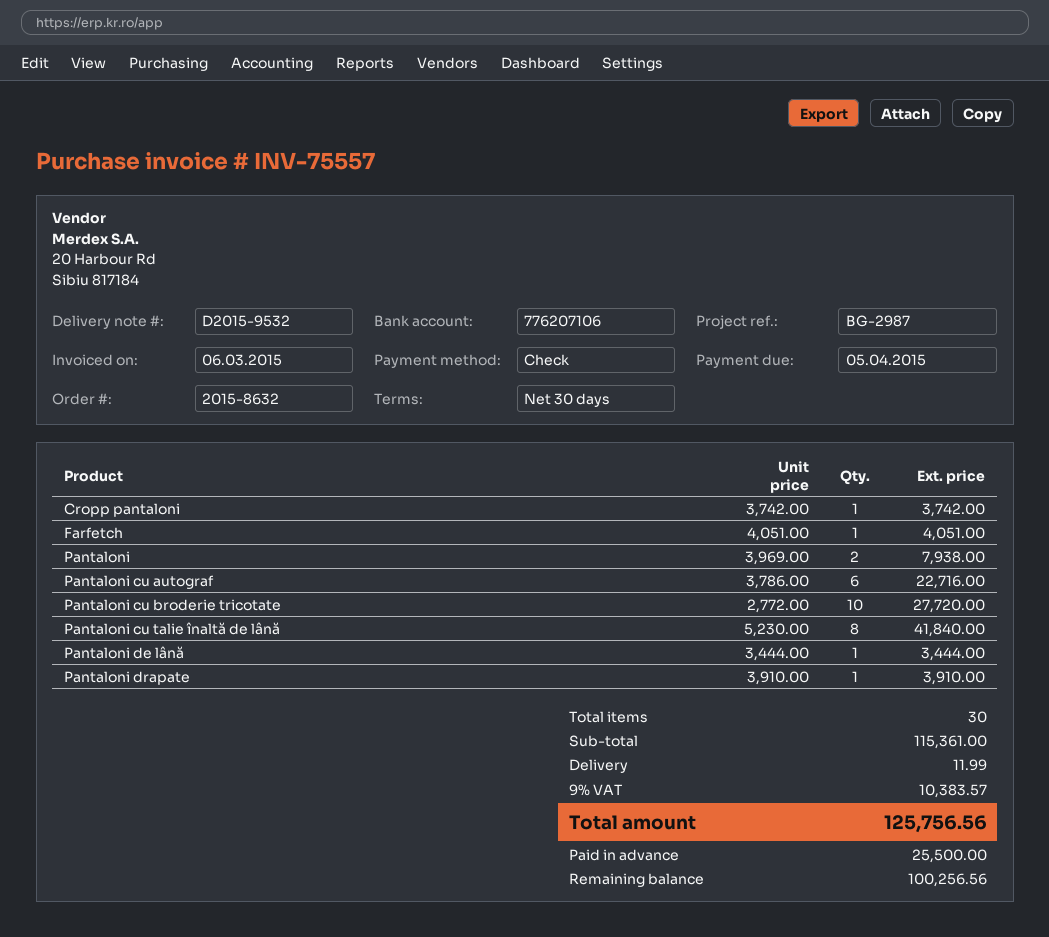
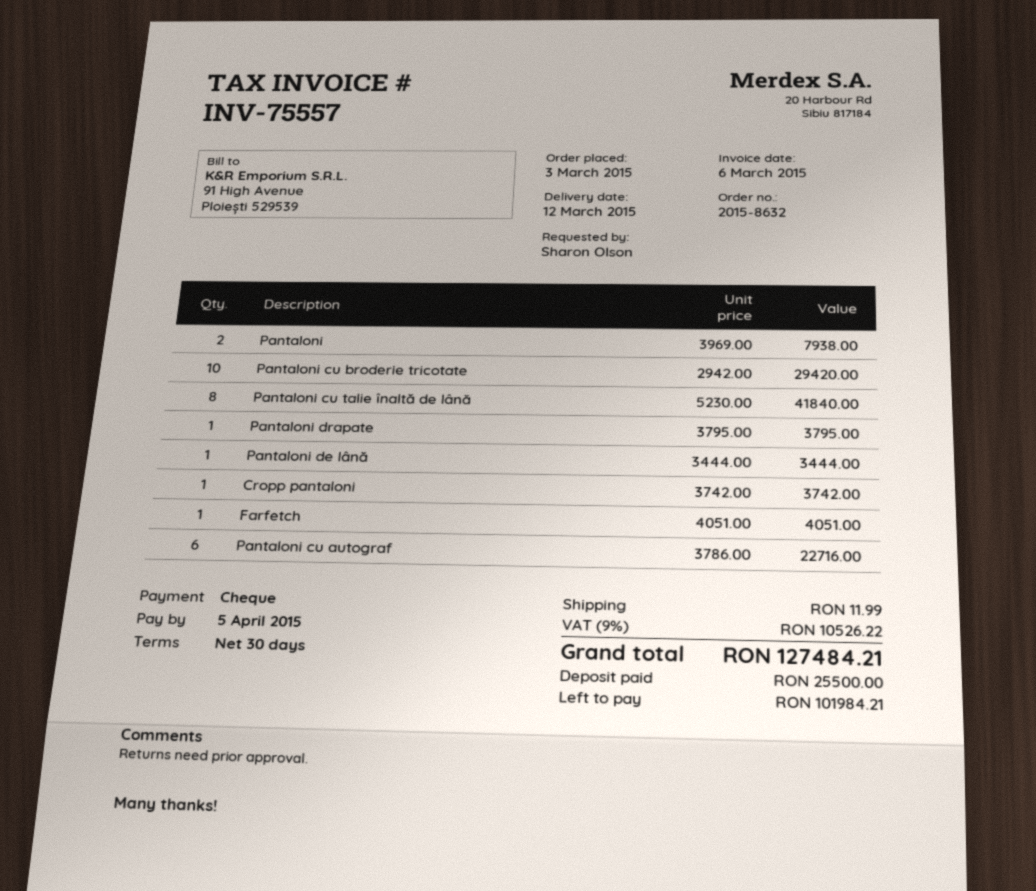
Pantaloni cu broderie tricotate: 10 x 2772.00 = 27720.00 -> 10 x 2942.00 = 29420.00
Pantaloni drapate: 1 x 3910.00 = 3910.00 -> 1 x 3795.00 = 3795.00
tax: 9% = 10383.57 -> 9% = 10526.22
total: 125756.56 -> 127484.21
balance: 100256.56 -> 101984.21

